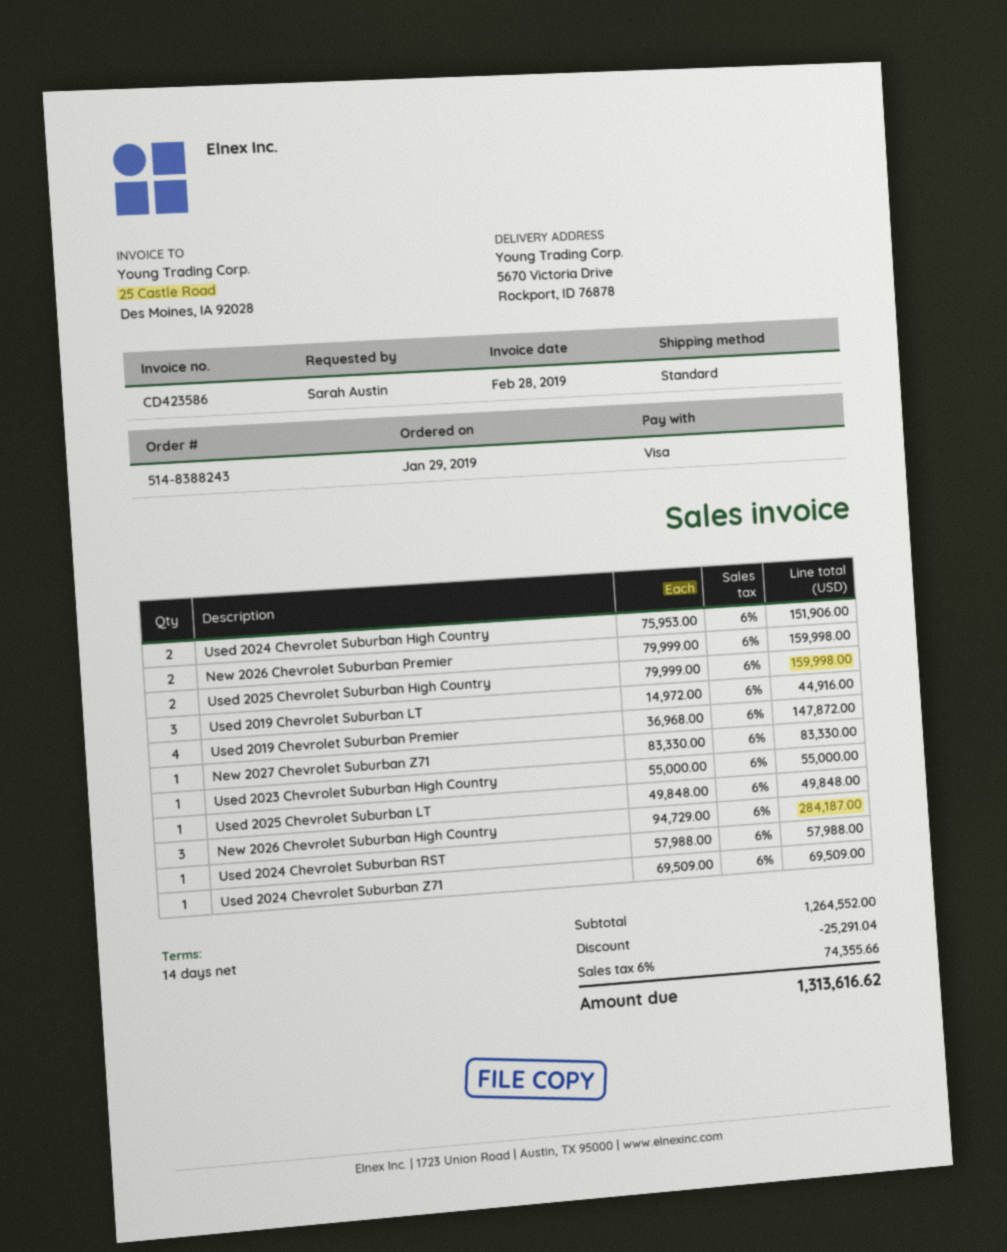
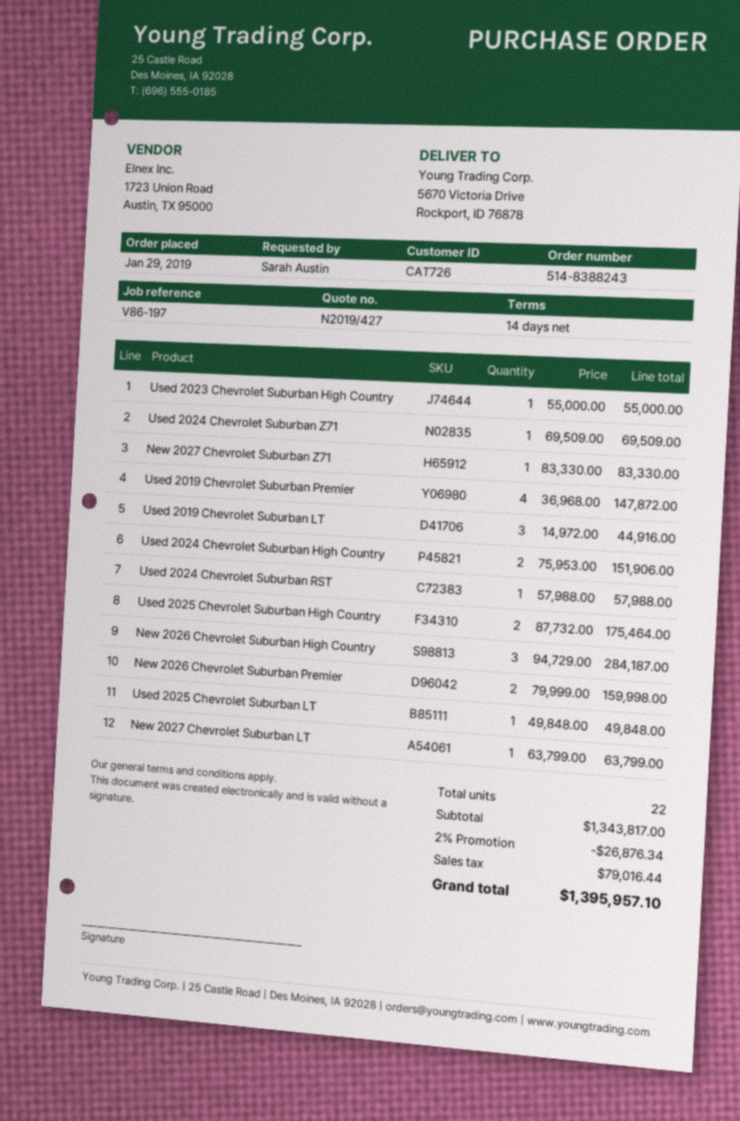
Used 2025 Chevrolet Suburban High Country: 2 x 79999.00 = 159998.00 -> 2 x 87732.00 = 175464.00
New 2027 Chevrolet Suburban LT: none -> 1 x 63799.00 = 63799.00
subtotal: 1264552.00 -> 1343817.00
discount: 25291.04 -> 26876.34
tax: 74355.66 -> 79016.44
total: 1313616.62 -> 1395957.10

